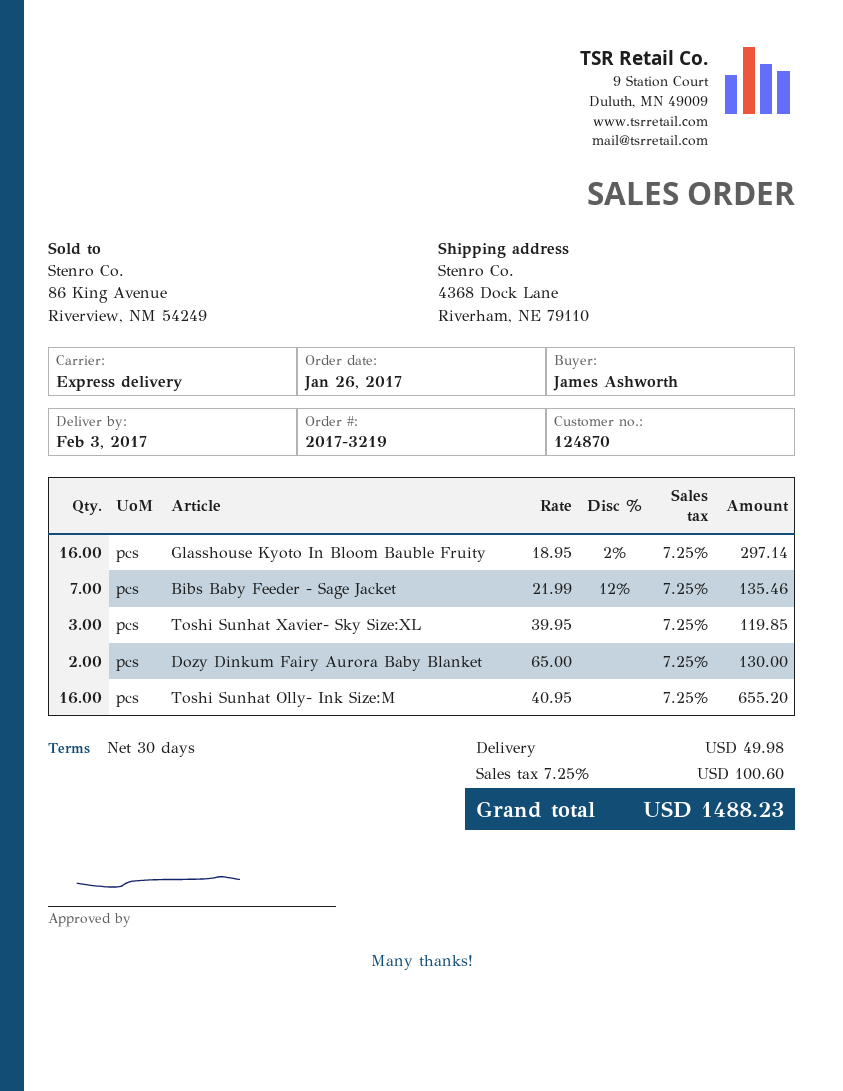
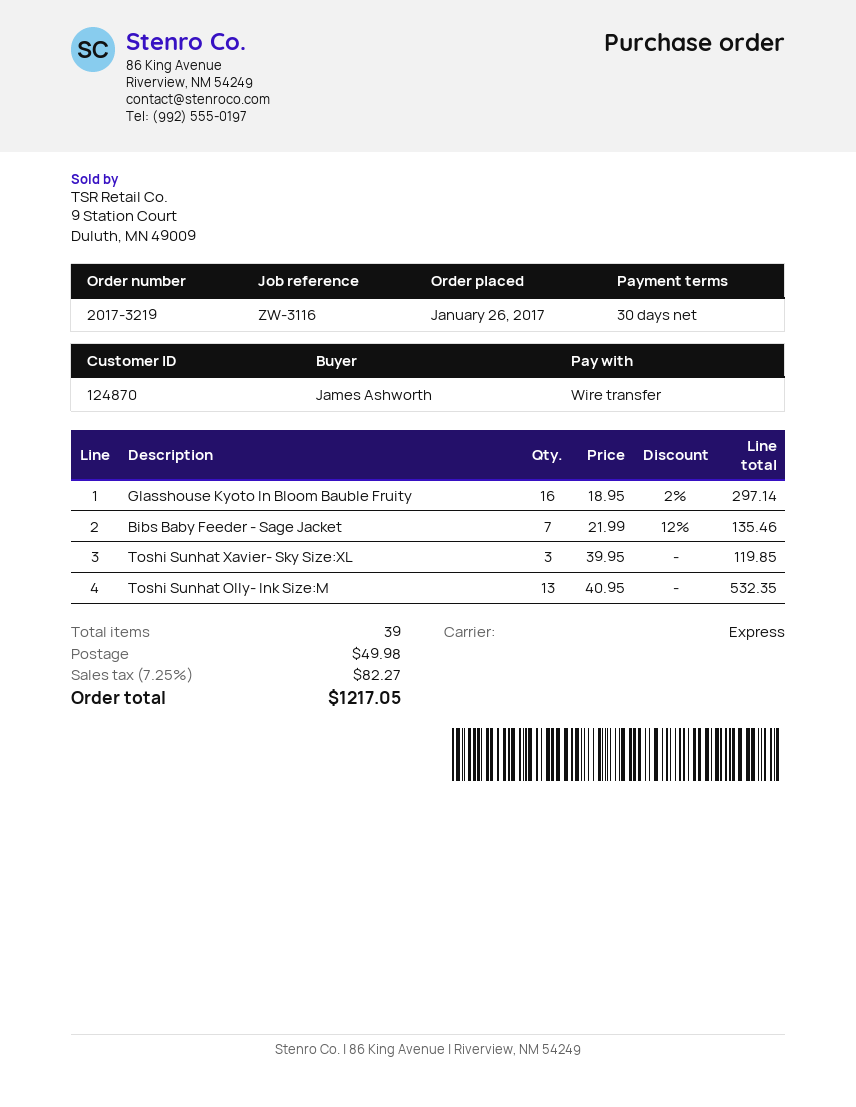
Dozy Dinkum Fairy Aurora Baby Blanket: 2 x 65.00 = 130.00 -> none
Toshi Sunhat Olly- Ink Size:M: 16 x 40.95 = 655.20 -> 13 x 40.95 = 532.35
tax: 7.25% = 100.60 -> 7.25% = 82.27
total: 1488.23 -> 1217.05

